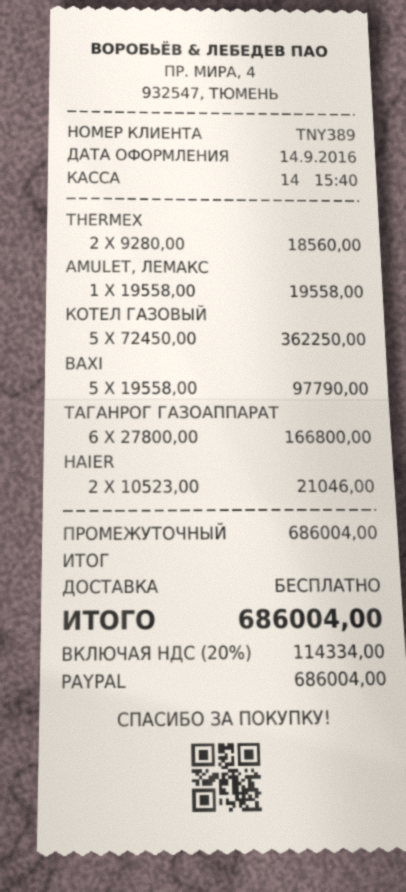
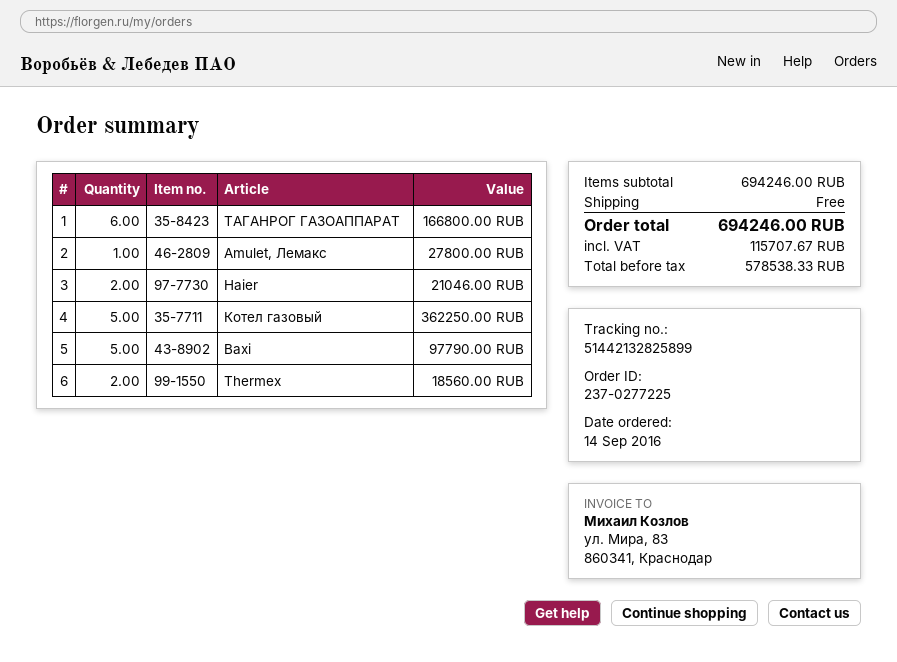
AMULET, ЛЕМАКС: 1 for 19558.00 -> 1 for 27800.00
subtotal: 686004.00 -> 694246.00
tax: 114334.00 -> 115707.67
total: 686004.00 -> 694246.00

